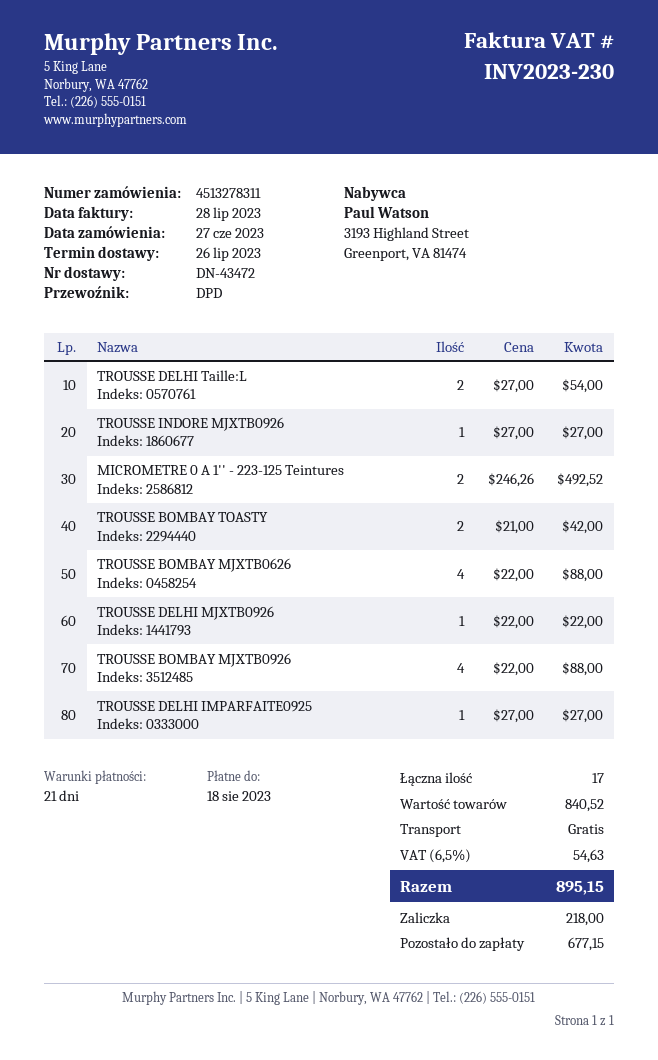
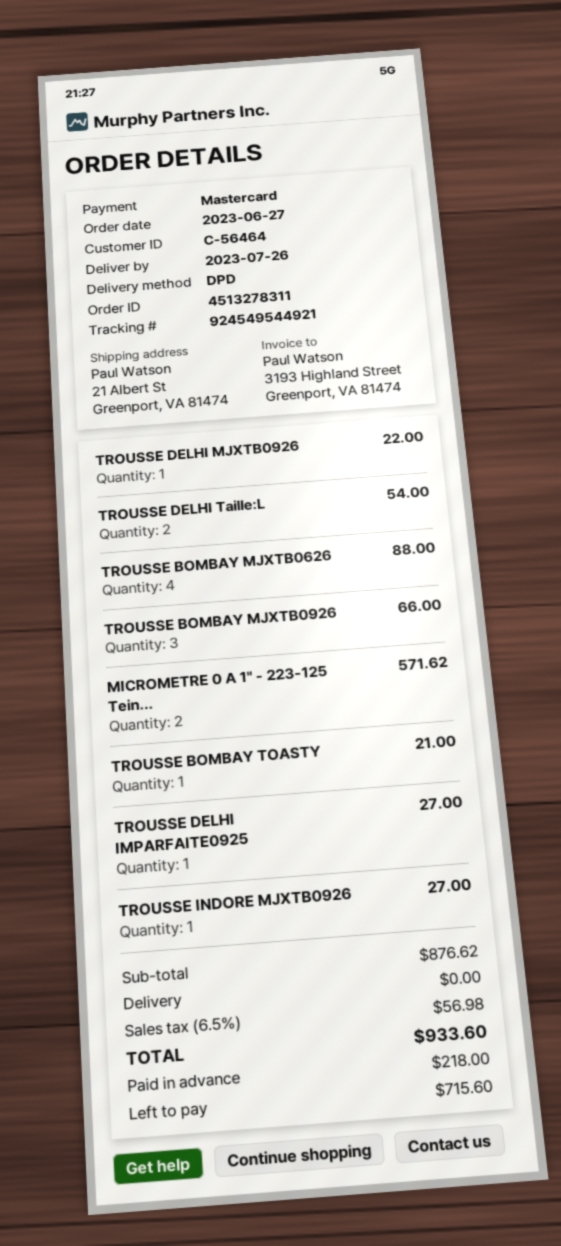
MICROMETRE 0 A 1'' - 223-125 Teintures: 2 for 492.52 -> 2 for 571.62
TROUSSE BOMBAY TOASTY: 2 for 42.00 -> 1 for 21.00
TROUSSE BOMBAY MJXTB0926: 4 for 88.00 -> 3 for 66.00
subtotal: 840.52 -> 876.62
tax: 6.5% = 54.63 -> 6.5% = 56.98
total: 895.15 -> 933.60
balance: 677.15 -> 715.60

